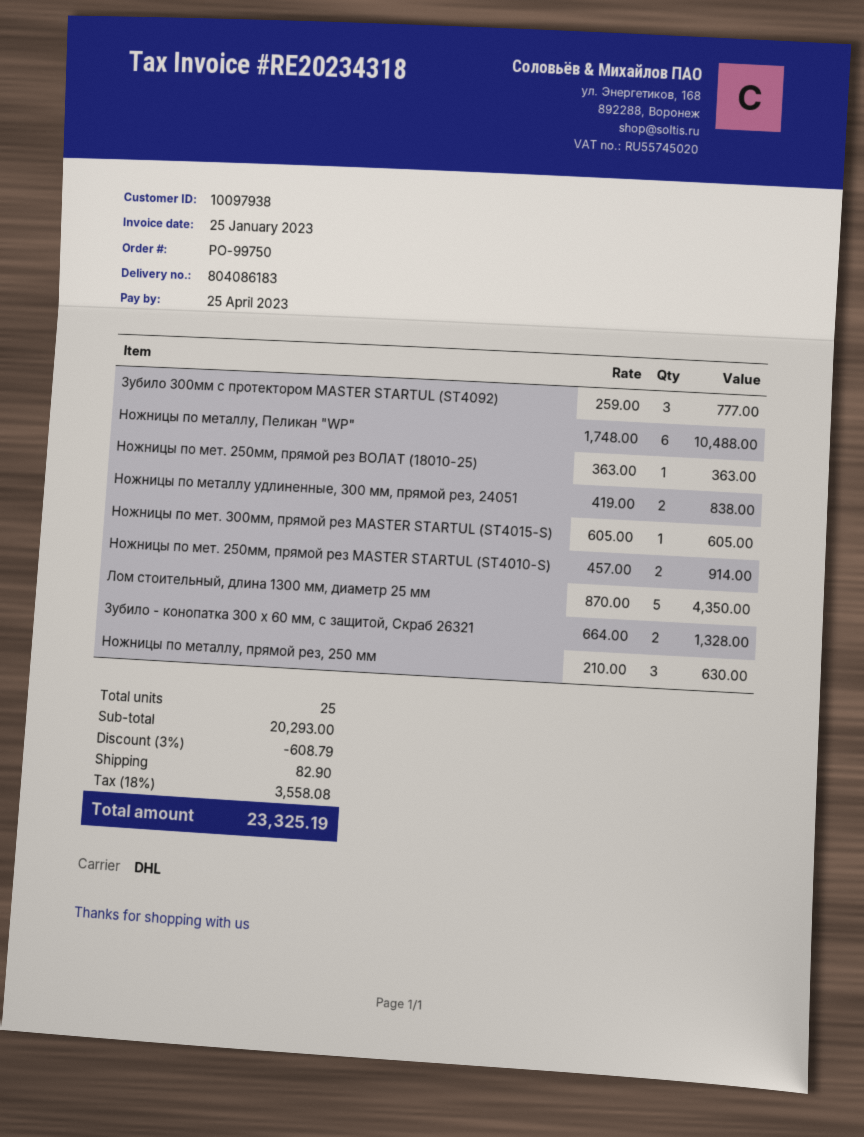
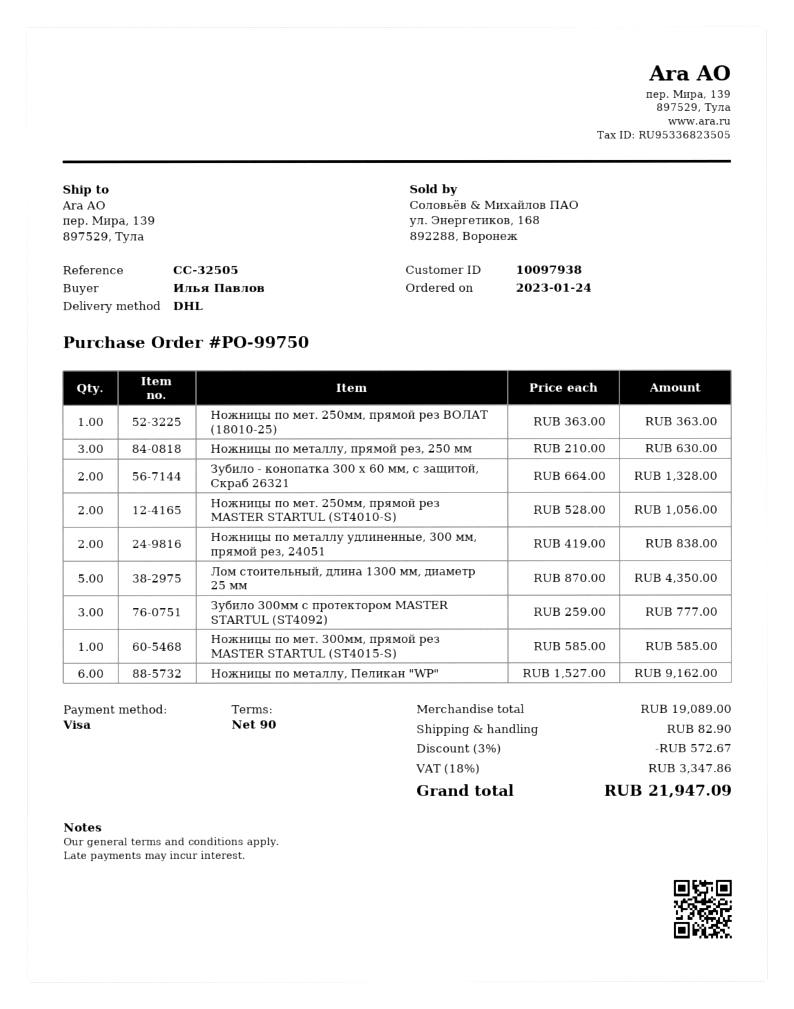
Ножницы по металлу, Пеликан "WP": 6 x 1748.00 = 10488.00 -> 6 x 1527.00 = 9162.00
Ножницы по мет. 300мм, прямой рез MASTER STARTUL (ST4015-S): 1 x 605.00 = 605.00 -> 1 x 585.00 = 585.00
Ножницы по мет. 250мм, прямой рез MASTER STARTUL (ST4010-S): 2 x 457.00 = 914.00 -> 2 x 528.00 = 1056.00
subtotal: 20293.00 -> 19089.00
discount: 3% = 608.79 -> 3% = 572.67
tax: 18% = 3558.08 -> 18% = 3347.86
total: 23325.19 -> 21947.09

